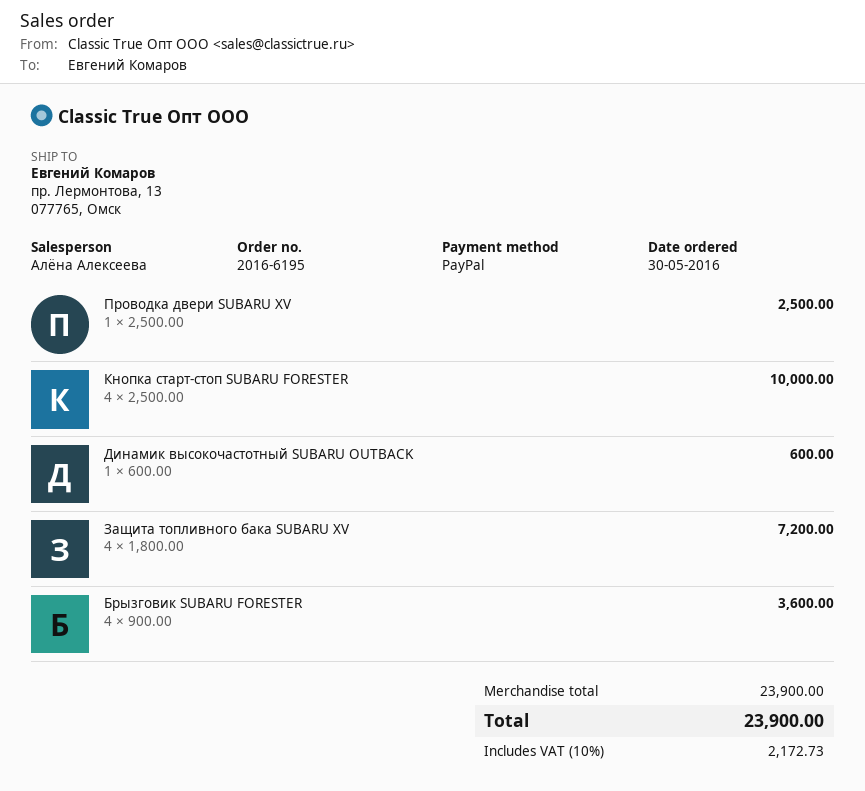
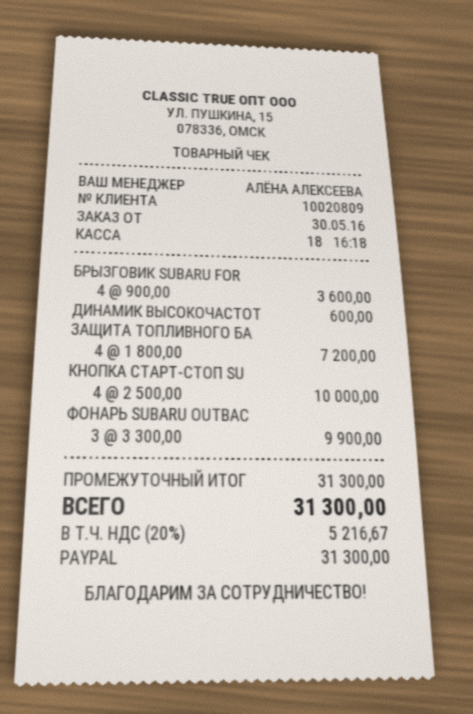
Проводка двери SUBARU XV: 1 x 2500.00 = 2500.00 -> none
ФОНАРЬ SUBARU OUTBAC: none -> 3 x 3300.00 = 9900.00
subtotal: 23900.00 -> 31300.00
tax: 10% = 2172.73 -> 20% = 5216.67
total: 23900.00 -> 31300.00

